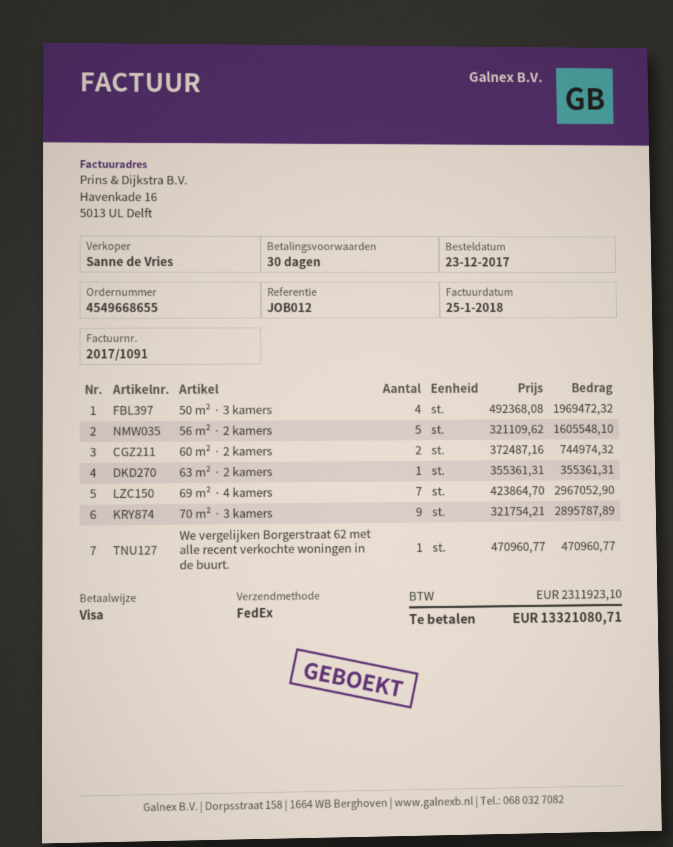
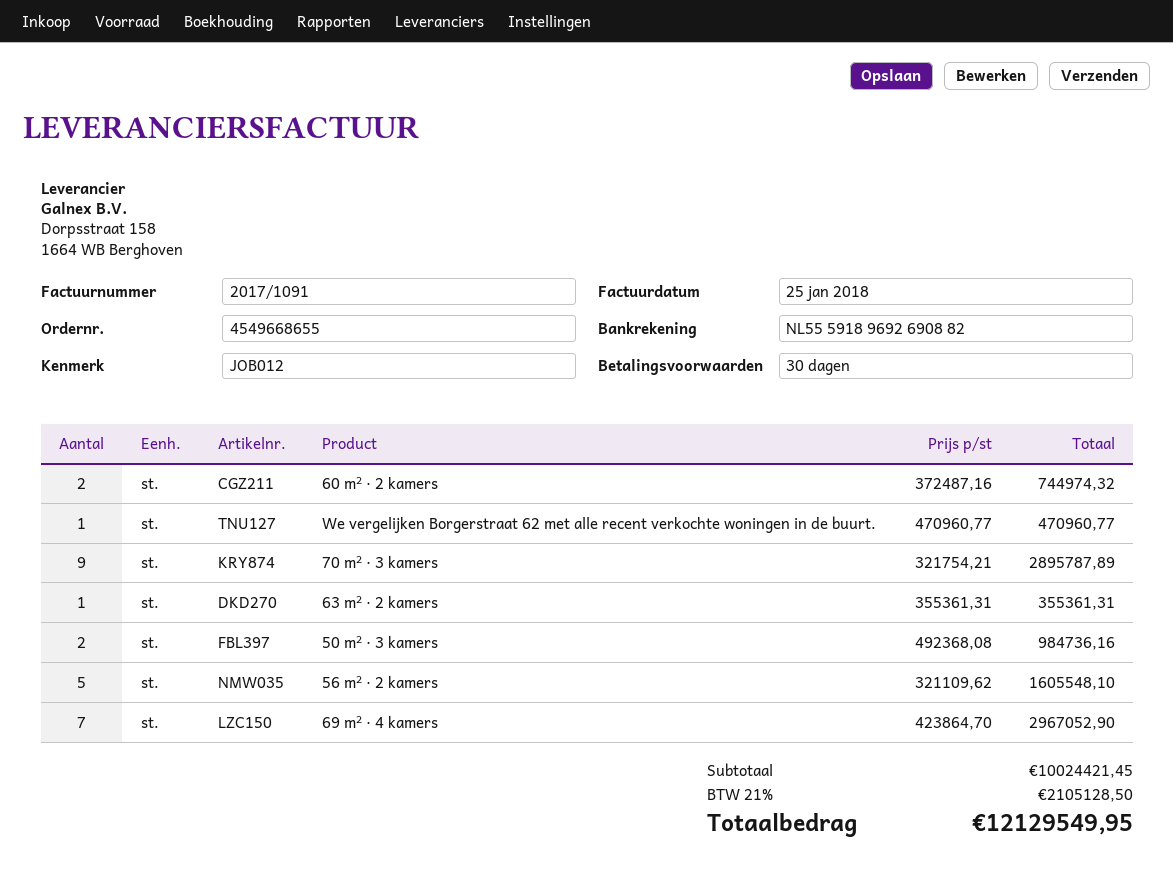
50 m² · 3 kamers: 4 x 492368.08 = 1969472.32 -> 2 x 492368.08 = 984736.16
tax: 2311923.10 -> 2105128.50
total: 13321080.71 -> 12129549.95

